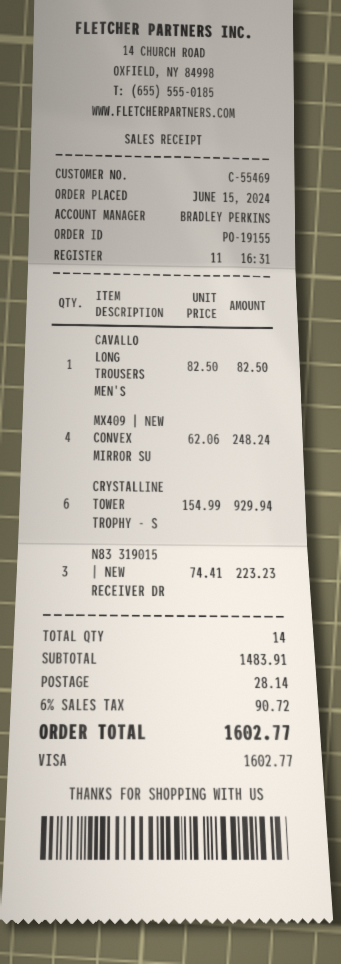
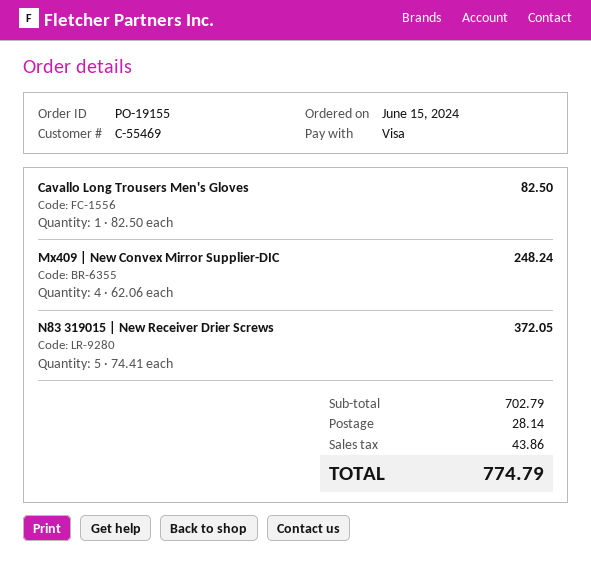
CRYSTALLINE TOWER TROPHY - S: 6 x 154.99 = 929.94 -> none
N83 319015 | NEW RECEIVER DR: 3 x 74.41 = 223.23 -> 5 x 74.41 = 372.05
subtotal: 1483.91 -> 702.79
tax: 90.72 -> 43.86
total: 1602.77 -> 774.79

